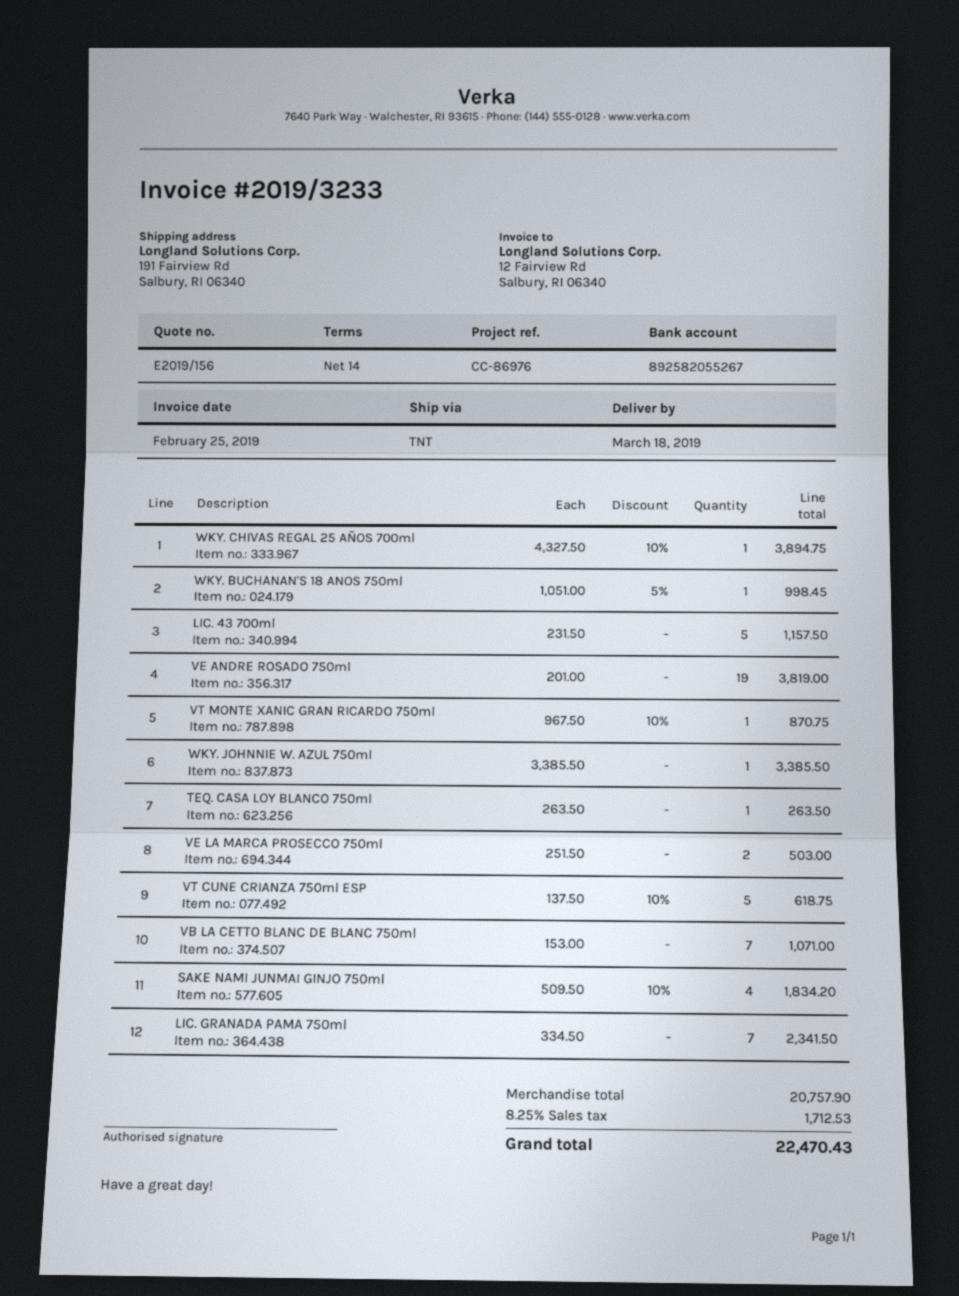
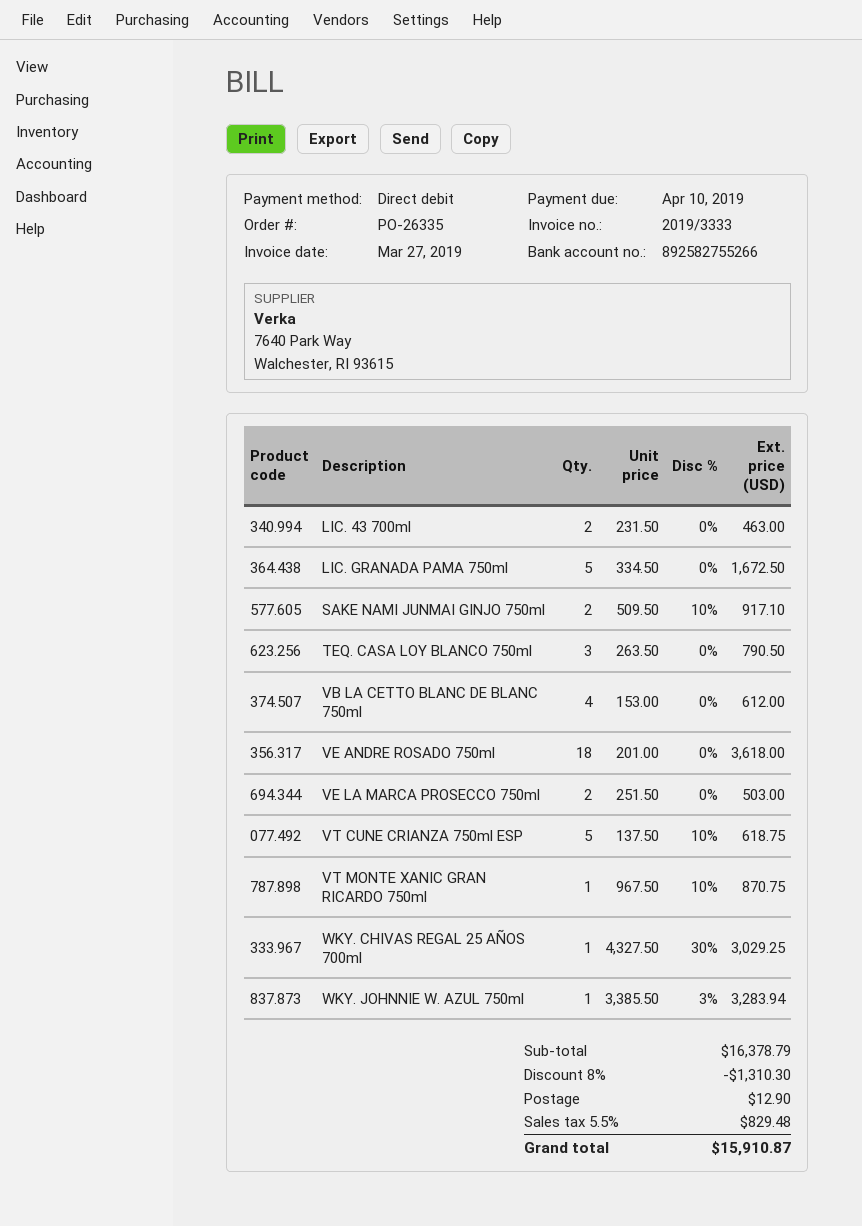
invoice number: 2019/3233 -> 2019/3333
invoice date: 2019-02-25 -> 2019-03-27
bank account: 892582055267 -> 892582755266
WKY. CHIVAS REGAL 25 AÑOS 700ml: 1 x 4327.50 - 10% = 3894.75 -> 1 x 4327.50 - 30% = 3029.25
WKY. BUCHANAN'S 18 ANOS 750ml: 1 x 1051.00 - 5% = 998.45 -> none
LIC. 43 700ml: 5 x 231.50 = 1157.50 -> 2 x 231.50 = 463.00
VE ANDRE ROSADO 750ml: 19 x 201.00 = 3819.00 -> 18 x 201.00 = 3618.00
WKY. JOHNNIE W. AZUL 750ml: 1 x 3385.50 = 3385.50 -> 1 x 3385.50 - 3% = 3283.94
TEQ. CASA LOY BLANCO 750ml: 1 x 263.50 = 263.50 -> 3 x 263.50 = 790.50
VB LA CETTO BLANC DE BLANC 750ml: 7 x 153.00 = 1071.00 -> 4 x 153.00 = 612.00
SAKE NAMI JUNMAI GINJO 750ml: 4 x 509.50 - 10% = 1834.20 -> 2 x 509.50 - 10% = 917.10
LIC. GRANADA PAMA 750ml: 7 x 334.50 = 2341.50 -> 5 x 334.50 = 1672.50
subtotal: 20757.90 -> 16378.79
discount: none -> 8% = 1310.30
shipping: none -> 12.90
tax: 8.25% = 1712.53 -> 5.5% = 829.48
total: 22470.43 -> 15910.87

